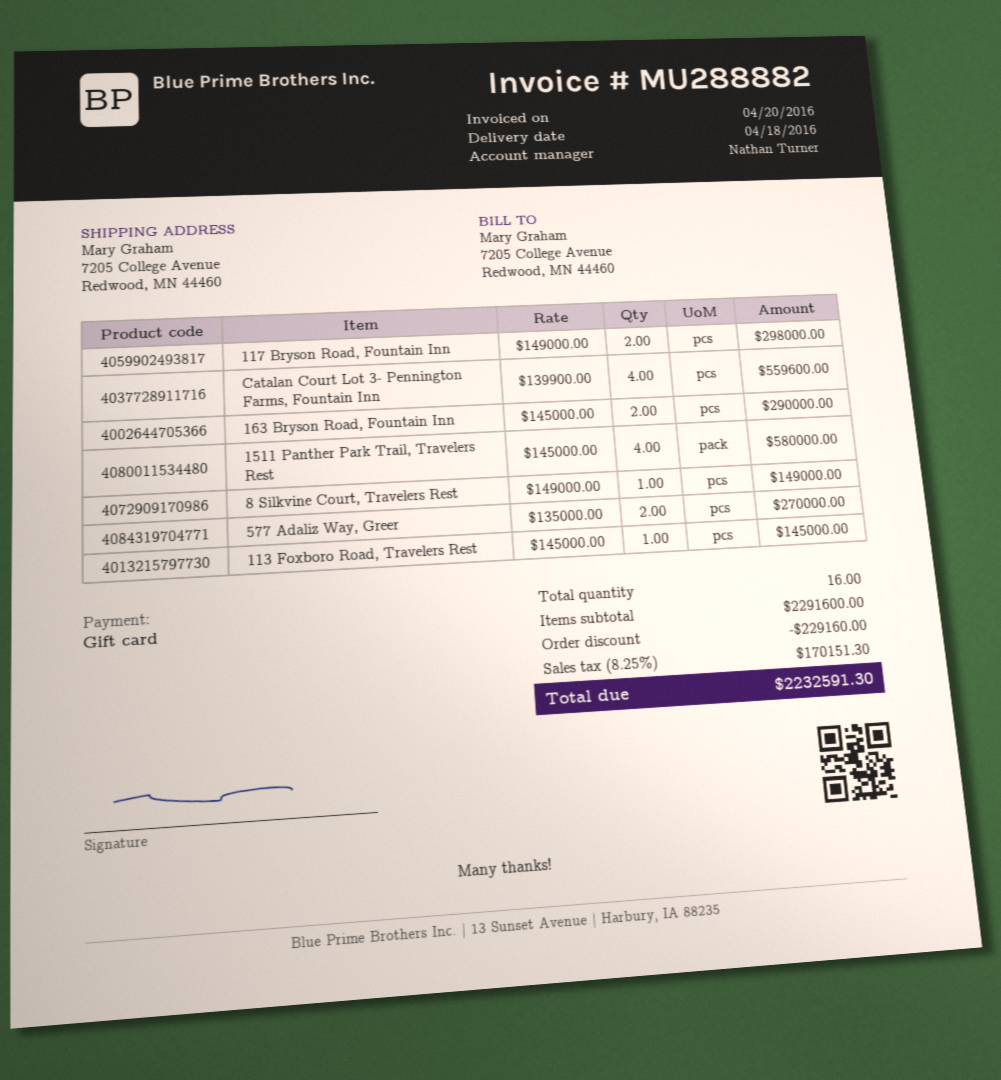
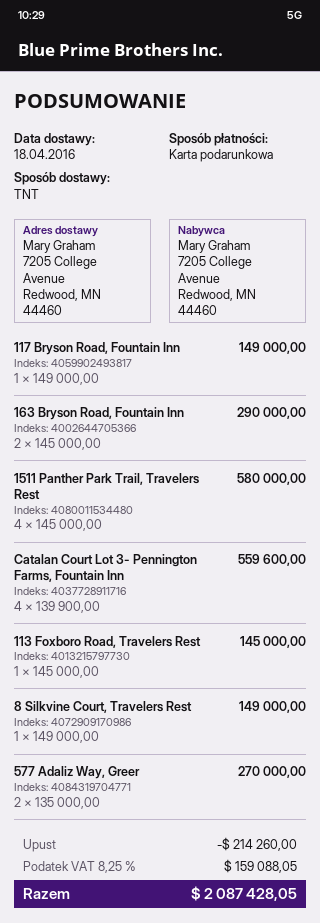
117 Bryson Road, Fountain Inn: 2 x 149000.00 = 298000.00 -> 1 x 149000.00 = 149000.00
discount: 229160.00 -> 214260.00
tax: 8.25% = 170151.30 -> 8.25% = 159088.05
total: 2232591.30 -> 2087428.05

